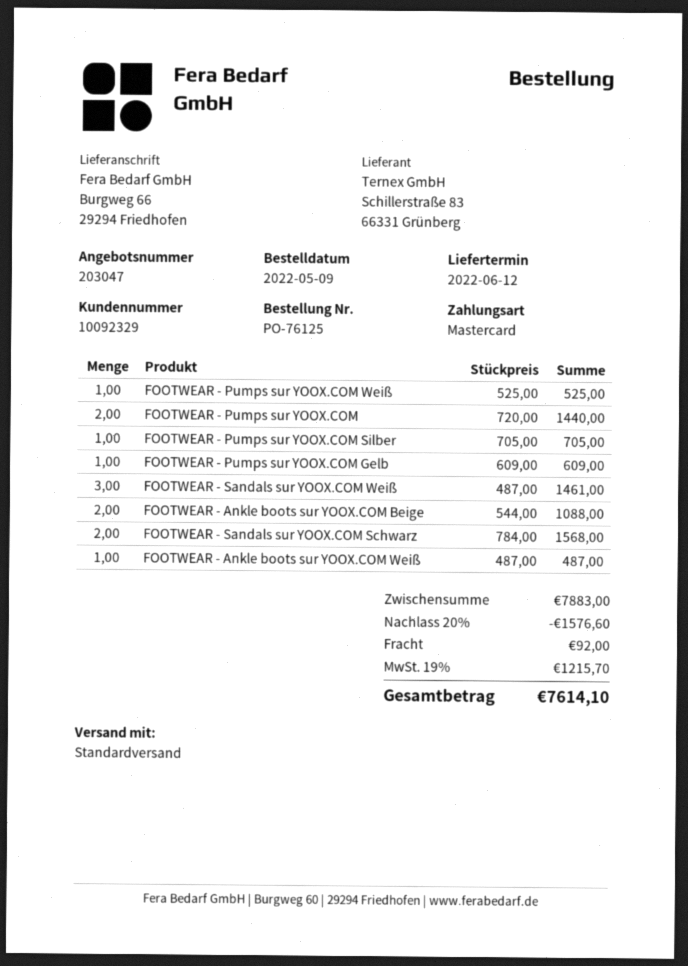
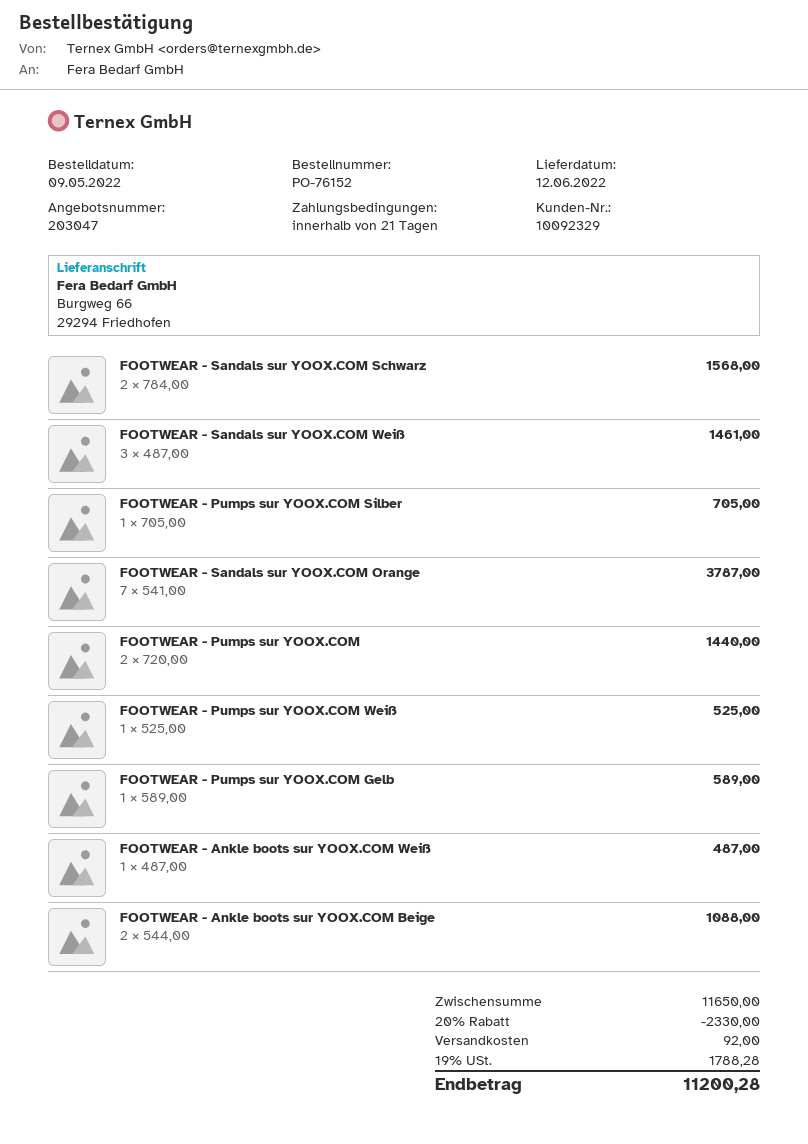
order number: PO-76125 -> PO-76152
FOOTWEAR - Pumps sur YOOX.COM Gelb: 1 x 609.00 = 609.00 -> 1 x 589.00 = 589.00
FOOTWEAR - Sandals sur YOOX.COM Orange: none -> 7 x 541.00 = 3787.00
subtotal: 7883.00 -> 11650.00
discount: 20% = 1576.60 -> 20% = 2330.00
tax: 19% = 1215.70 -> 19% = 1788.28
total: 7614.10 -> 11200.28

